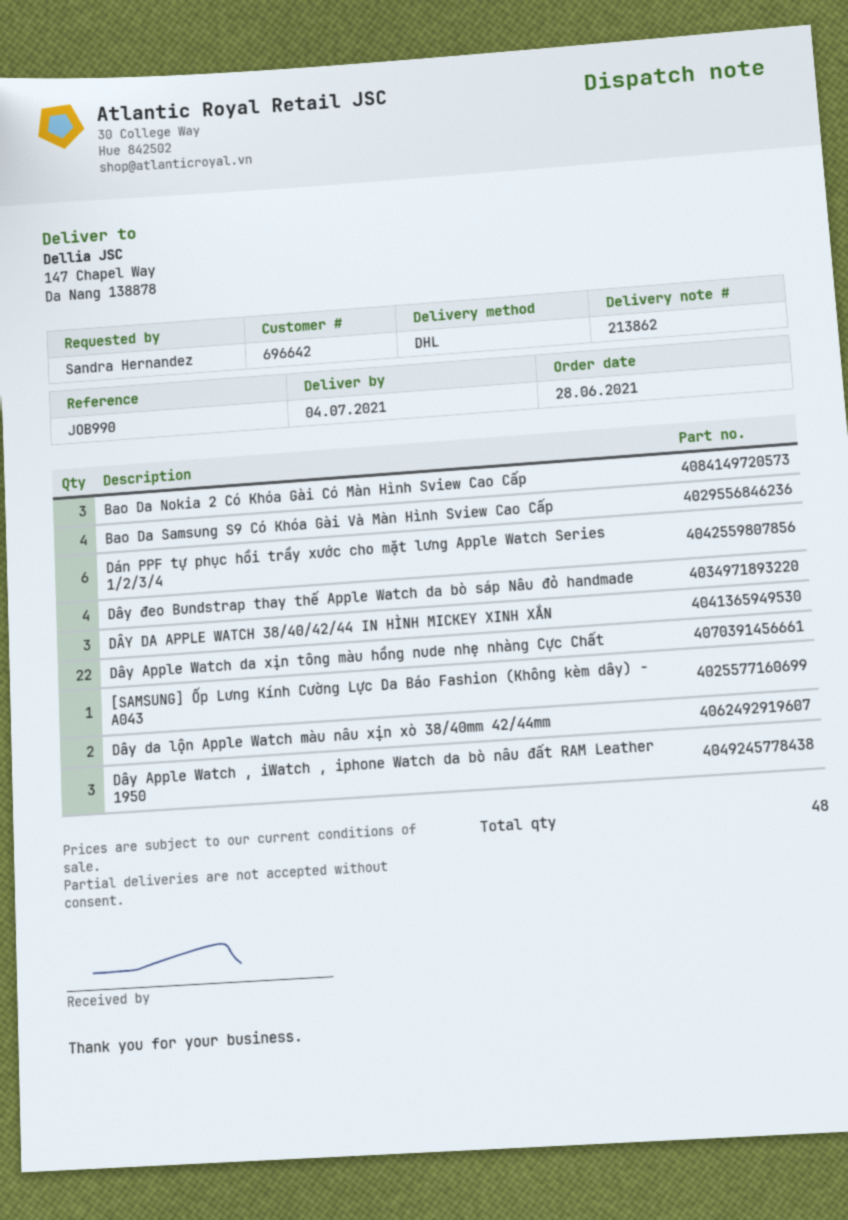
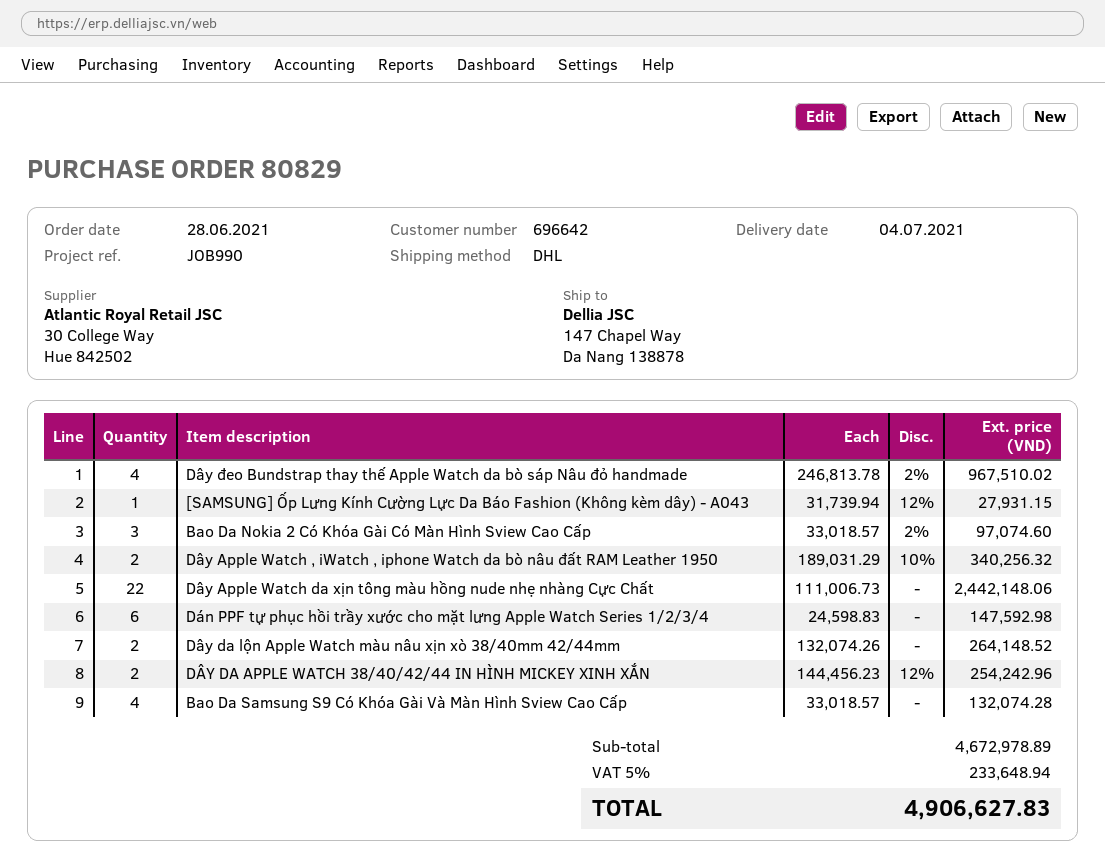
DÂY DA APPLE WATCH 38/40/42/44 IN HÌNH MICKEY XINH XẮN: 3 -> 2
Dây Apple Watch , iWatch , iphone Watch da bò nâu đất RAM Leather 1950: 3 -> 2

